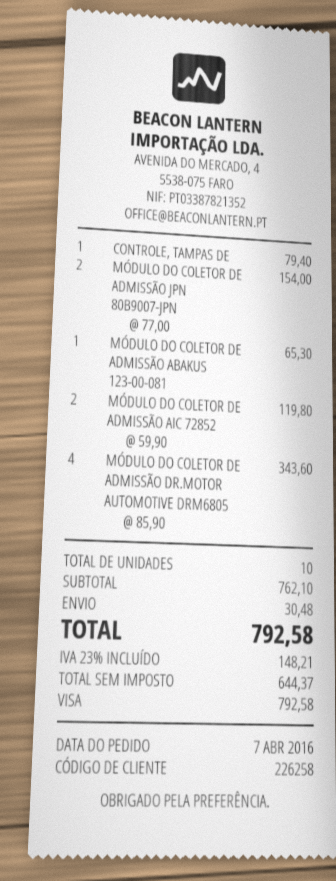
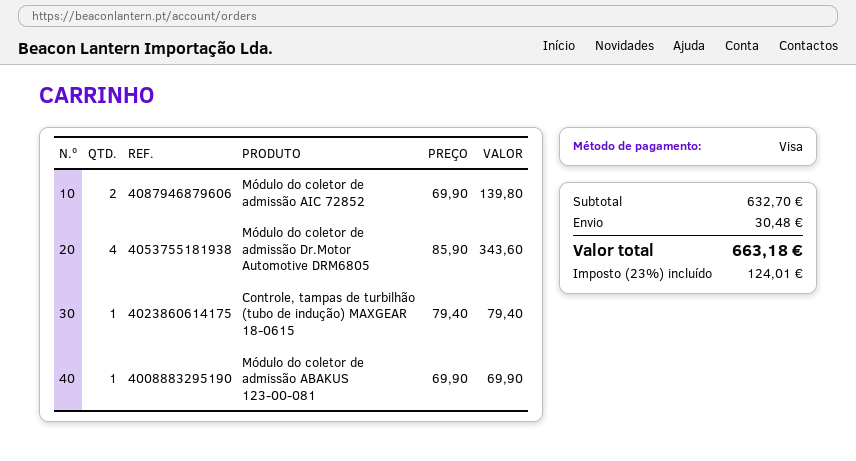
MÓDULO DO COLETOR DE ADMISSÃO JPN 80B9007-JPN: 2 x 77.00 = 154.00 -> none
MÓDULO DO COLETOR DE ADMISSÃO ABAKUS 123-00-081: 1 x 65.30 = 65.30 -> 1 x 69.90 = 69.90
MÓDULO DO COLETOR DE ADMISSÃO AIC 72852: 2 x 59.90 = 119.80 -> 2 x 69.90 = 139.80
subtotal: 762.10 -> 632.70
tax: 23% = 148.21 -> 23% = 124.01
total: 792.58 -> 663.18

